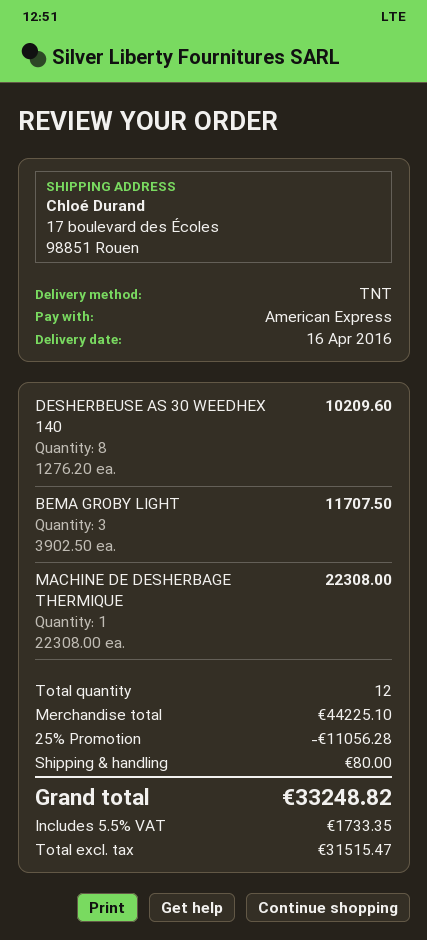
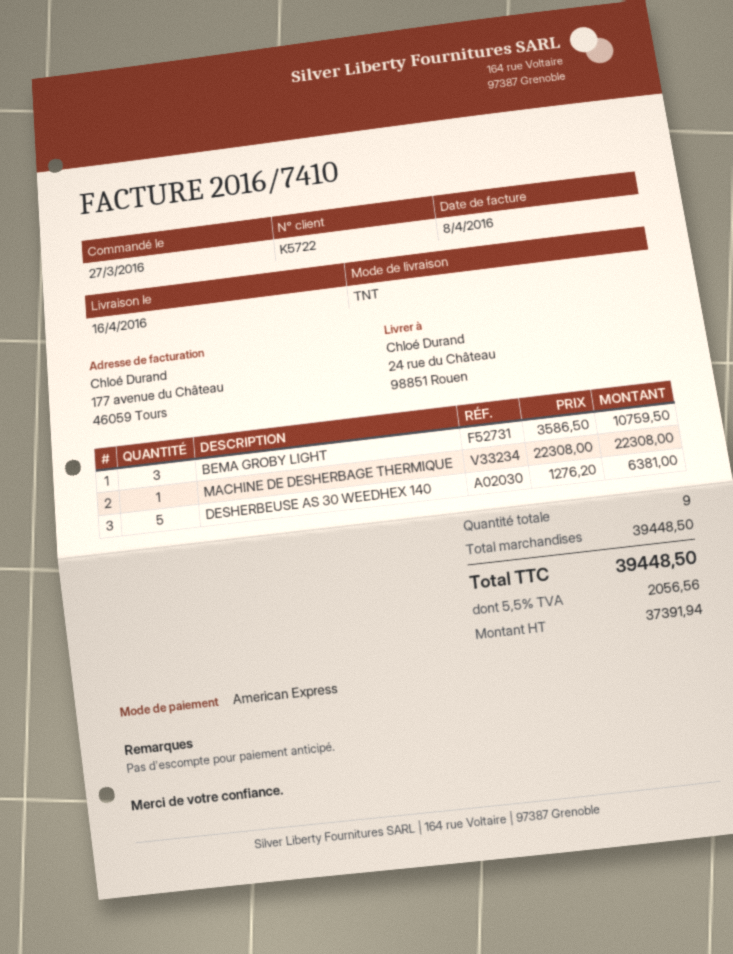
ship to: 17 boulevard des Écoles, 98851 Rouen -> 24 rue du Château, 98851 Rouen
DESHERBEUSE AS 30 WEEDHEX 140: 8 x 1276.20 = 10209.60 -> 5 x 1276.20 = 6381.00
BEMA GROBY LIGHT: 3 x 3902.50 = 11707.50 -> 3 x 3586.50 = 10759.50
total quantity: 12 -> 9
subtotal: 44225.10 -> 39448.50
discount: 25% = 11056.28 -> none
shipping: 80.00 -> none
net: 31515.47 -> 37391.94
tax: 5.5% = 1733.35 -> 5.5% = 2056.56
total: 33248.82 -> 39448.50

